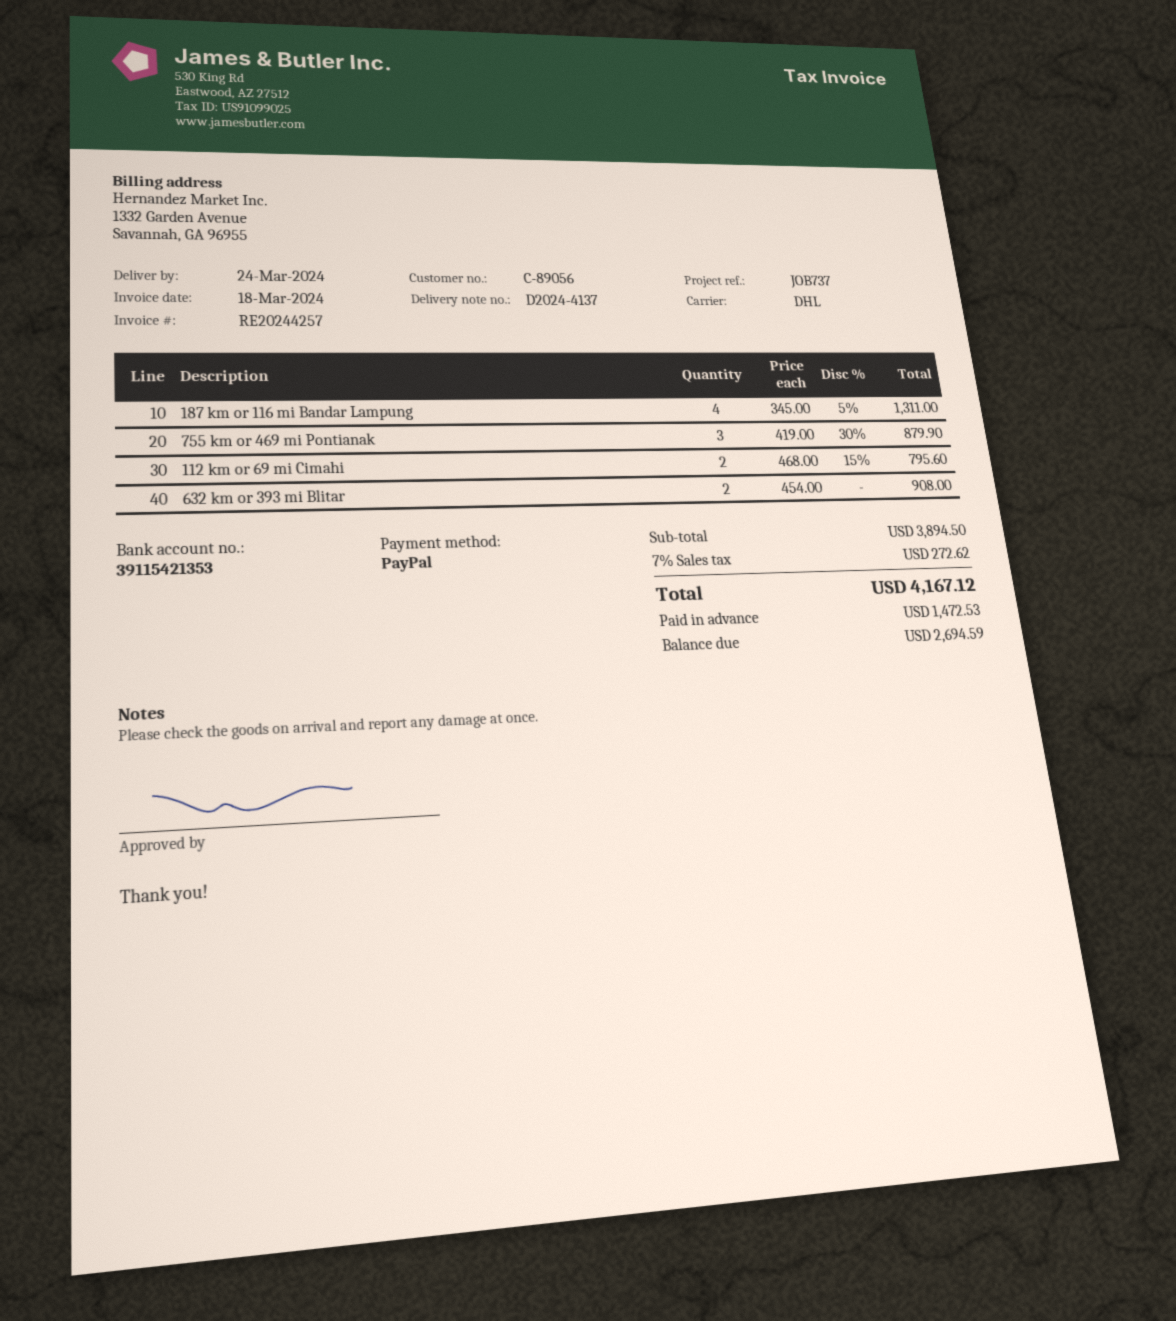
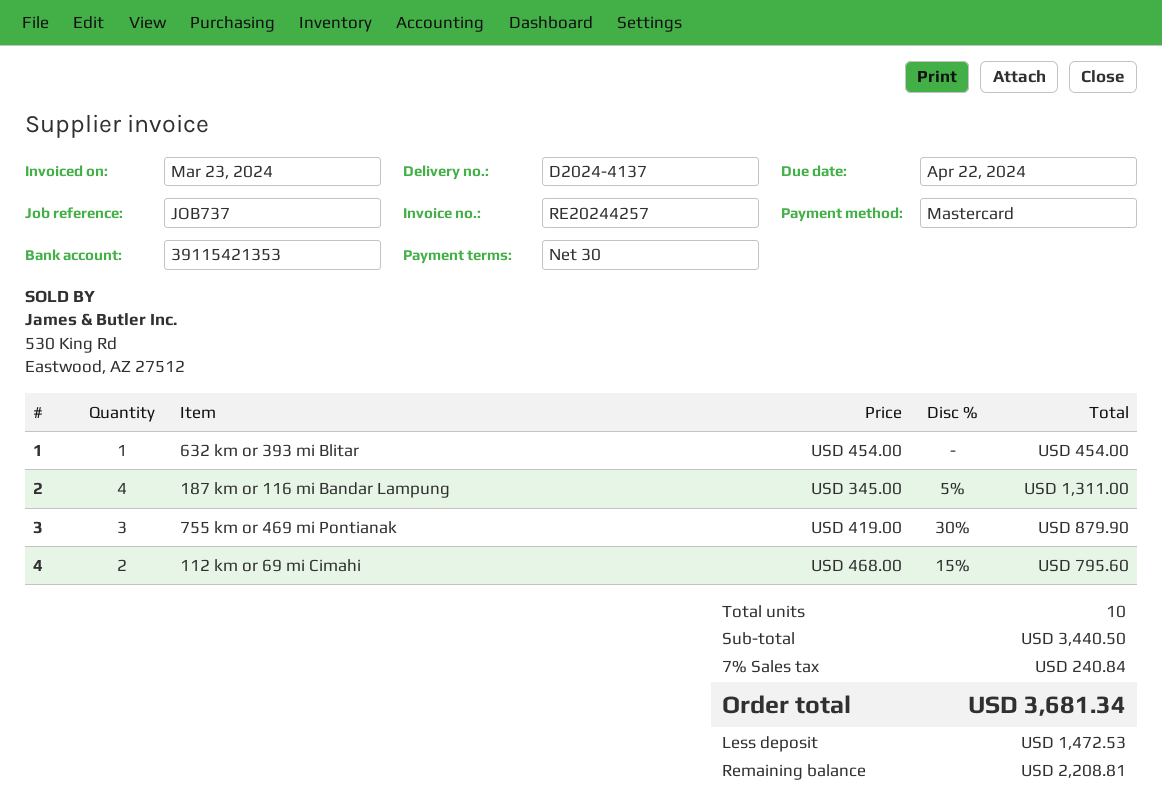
invoice date: 2024-03-18 -> 2024-03-23
payment method: PayPal -> Mastercard
632 km or 393 mi Blitar: 2 x 454.00 = 908.00 -> 1 x 454.00 = 454.00
subtotal: 3894.50 -> 3440.50
tax: 7% = 272.62 -> 7% = 240.84
total: 4167.12 -> 3681.34
balance: 2694.59 -> 2208.81

